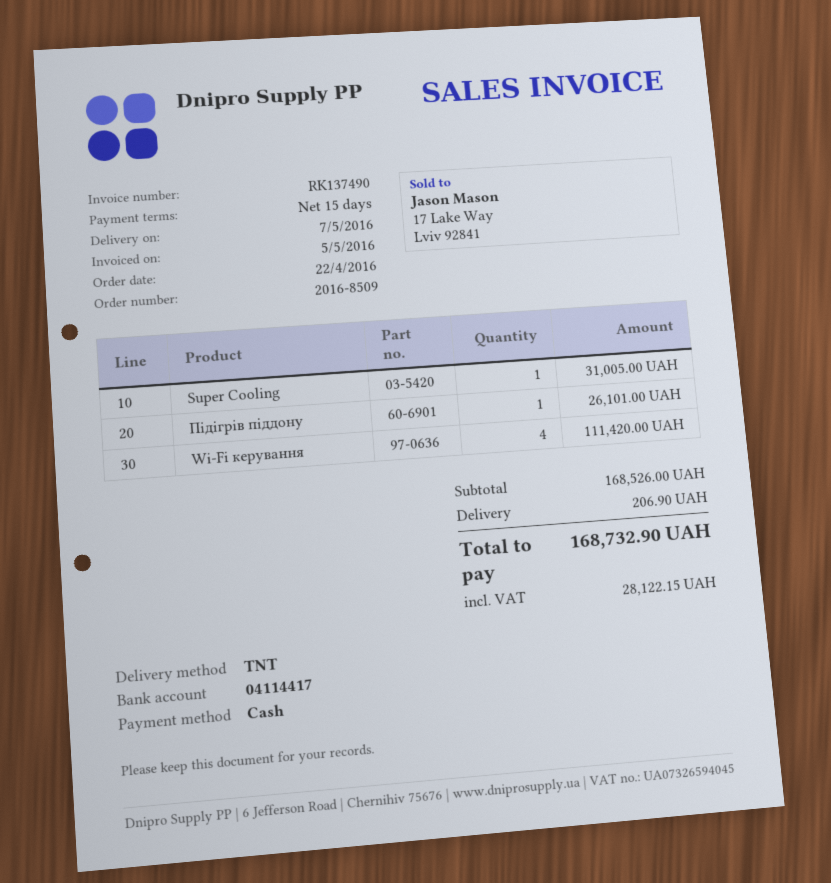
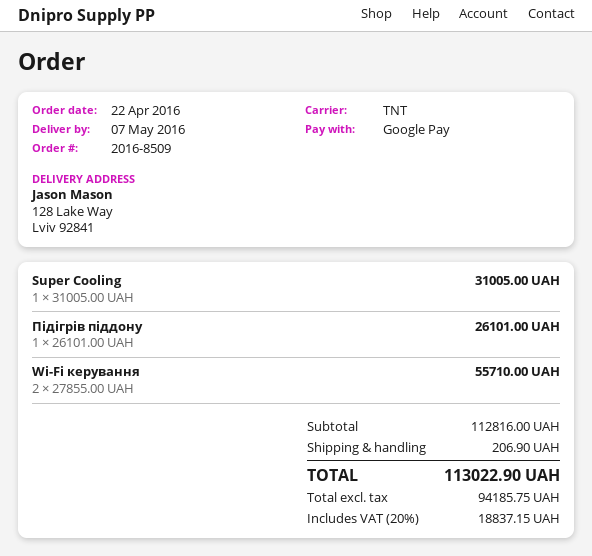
payment method: cash -> Google Pay
Wi-Fi керування: 4 for 111420.00 -> 2 for 55710.00
subtotal: 168526.00 -> 112816.00
tax: 28122.15 -> 18837.15
total: 168732.90 -> 113022.90

